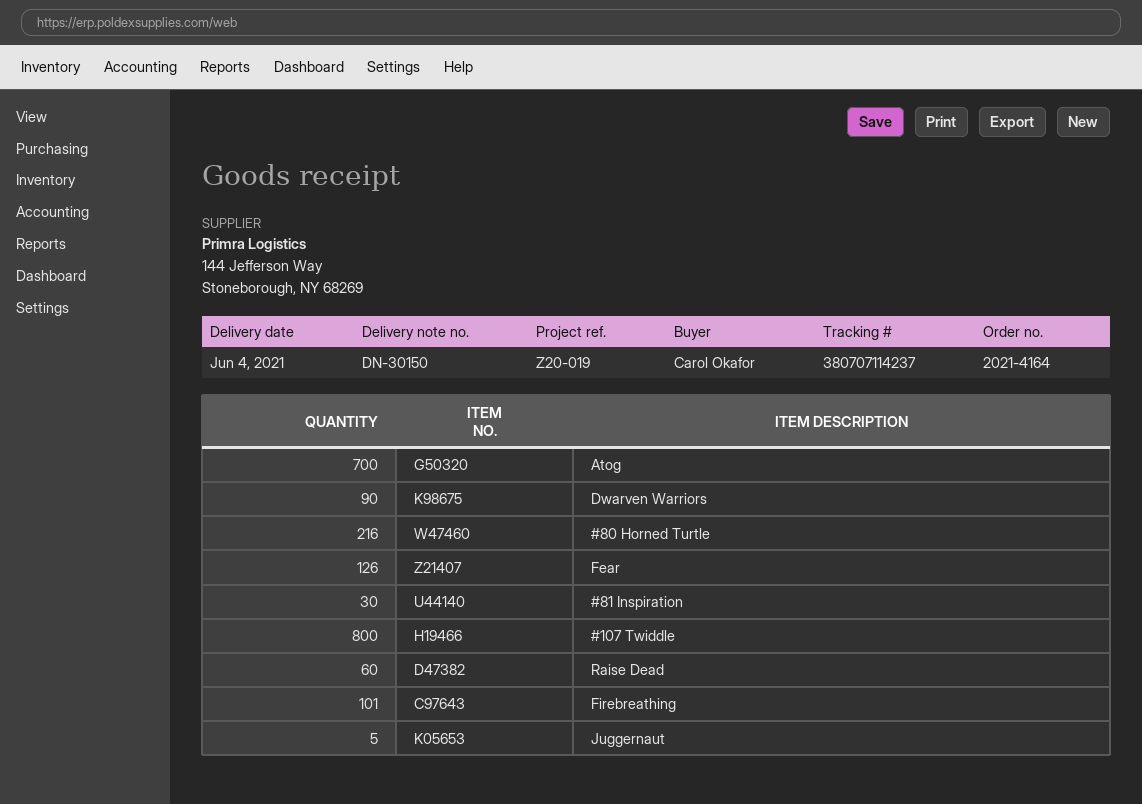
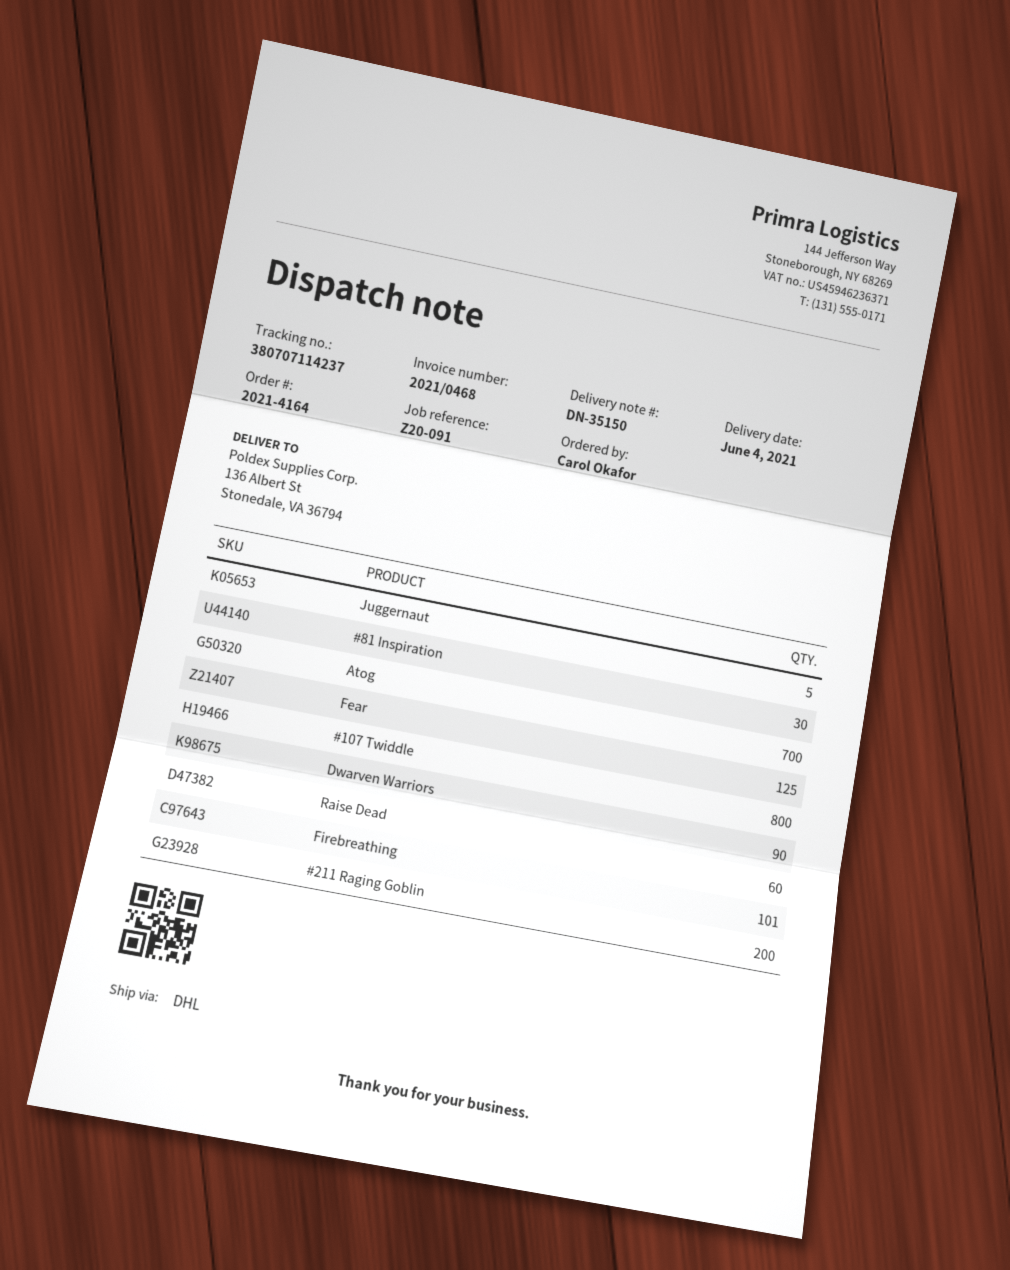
delivery note number: DN-30150 -> DN-35150
reference: Z20-019 -> Z20-091
#80 Horned Turtle: 216 -> none
Fear: 126 -> 125
#211 Raging Goblin: none -> 200

